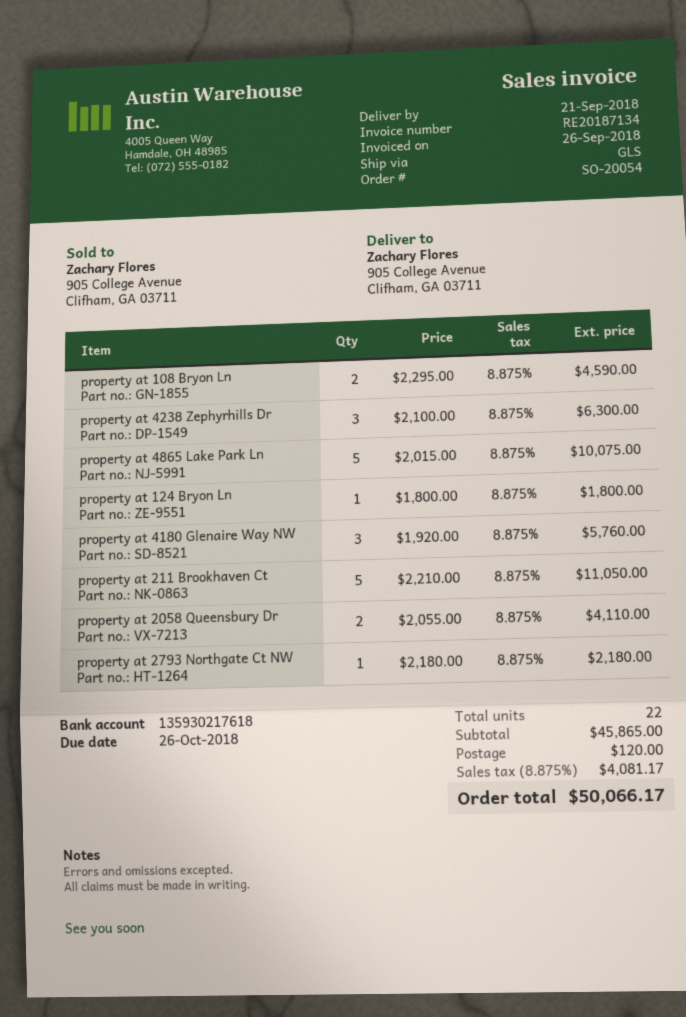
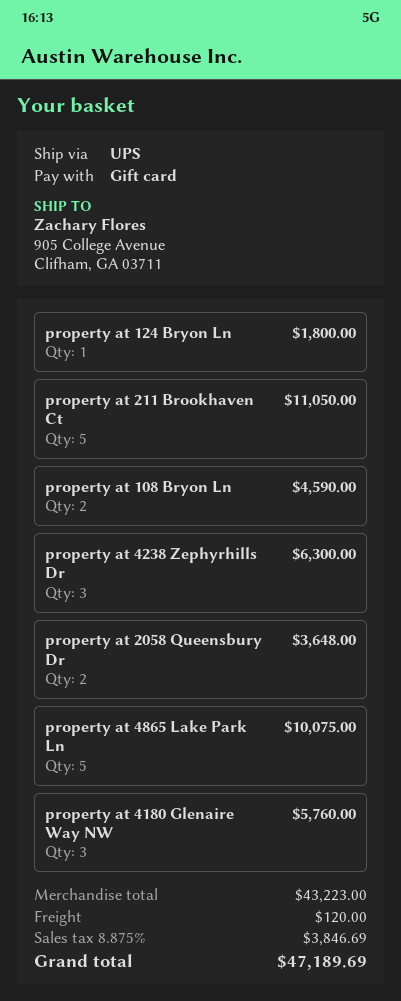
shipping method: GLS -> UPS
property at 2058 Queensbury Dr: 2 for 4110.00 -> 2 for 3648.00
property at 2793 Northgate Ct NW: 1 for 2180.00 -> none
subtotal: 45865.00 -> 43223.00
tax: 8.875% = 4081.17 -> 8.875% = 3846.69
total: 50066.17 -> 47189.69

